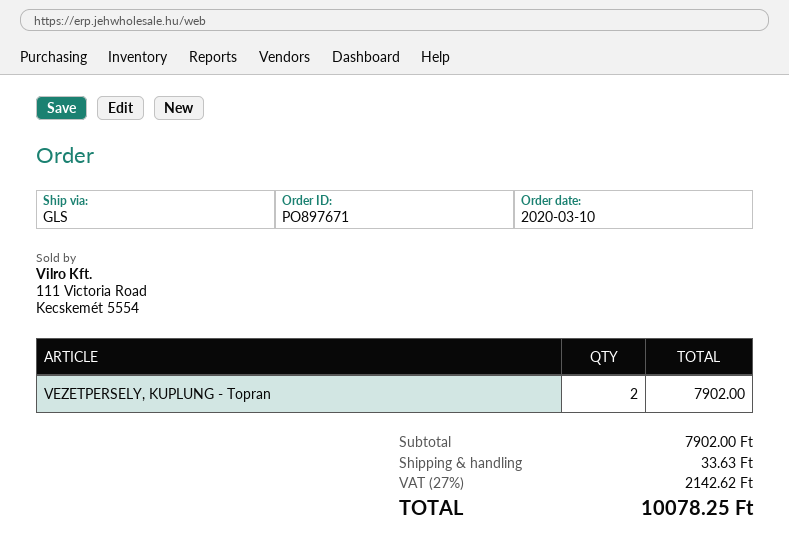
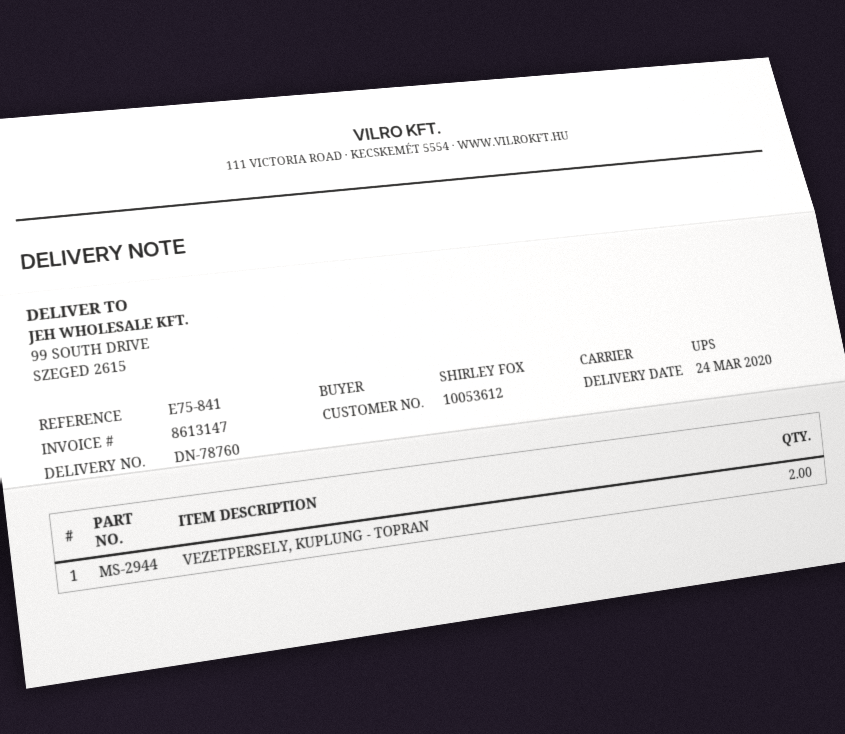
shipping method: GLS -> UPS

